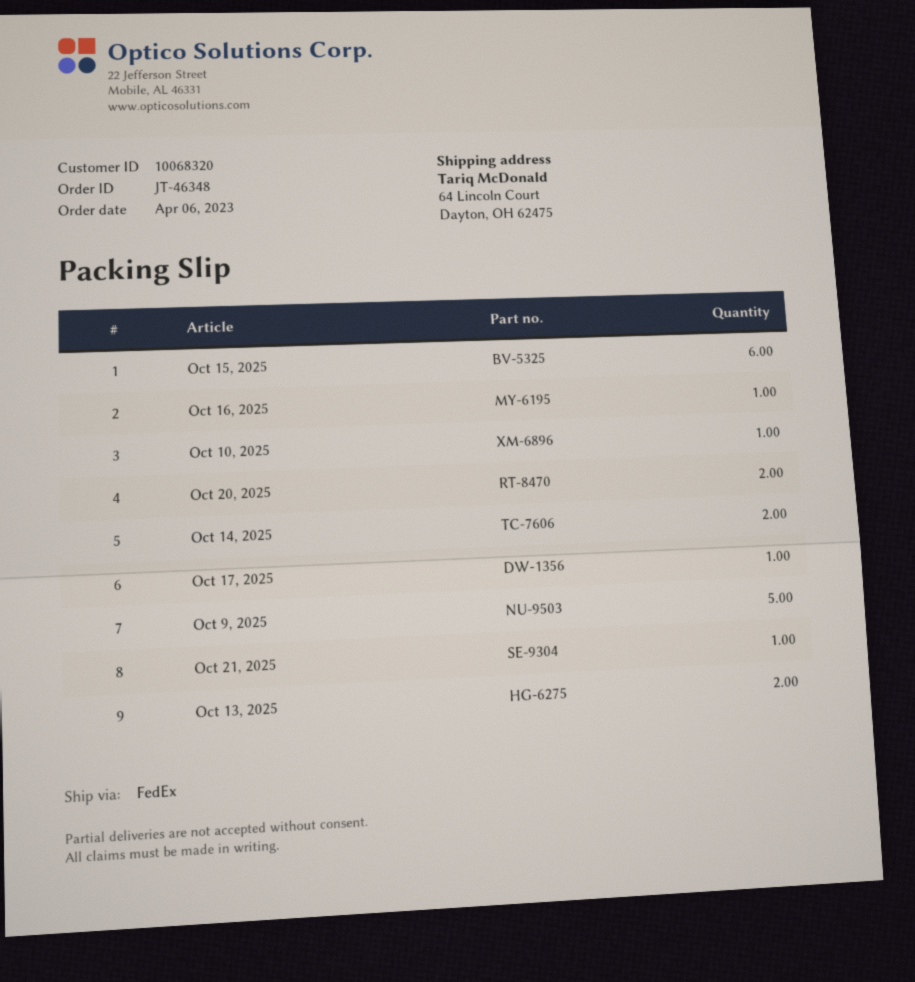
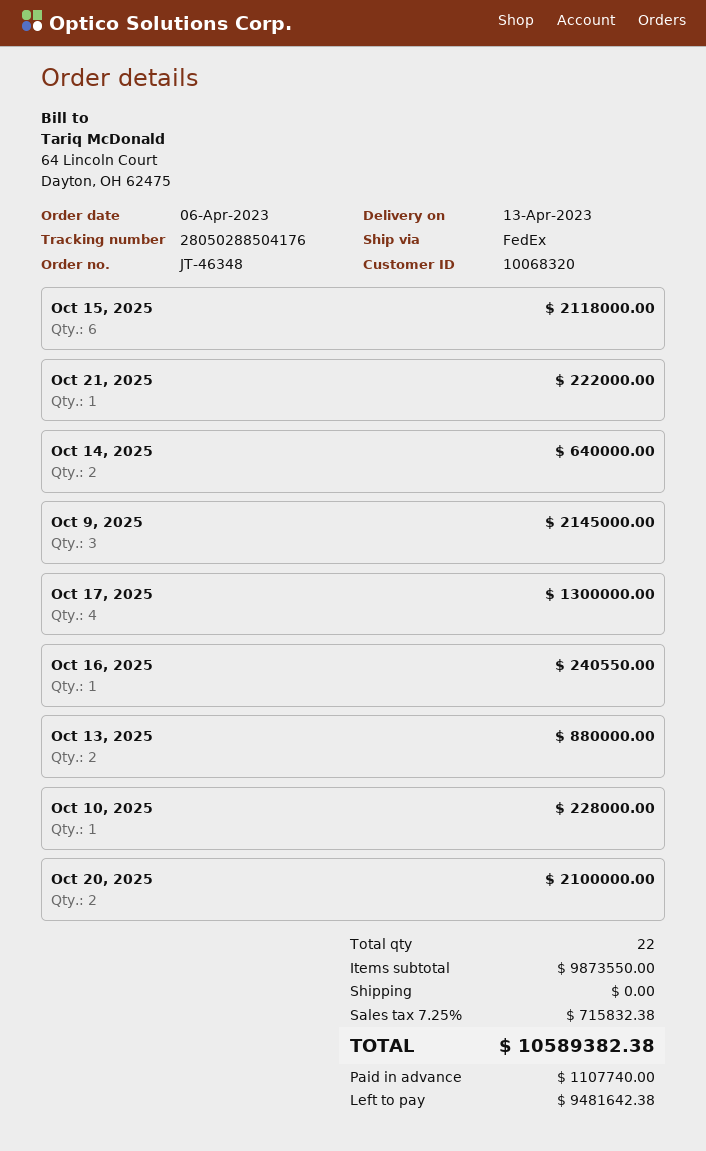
Oct 17, 2025: 1 -> 4
Oct 9, 2025: 5 -> 3

